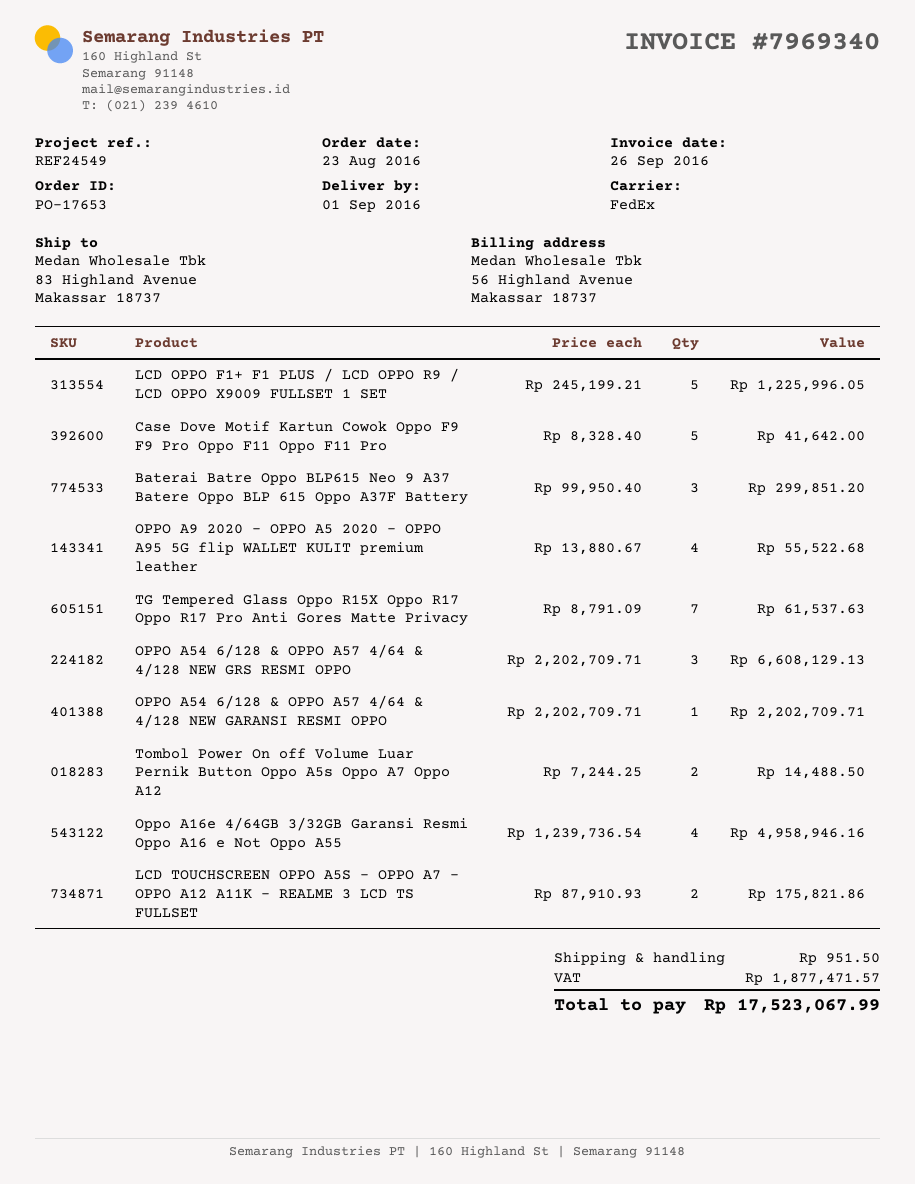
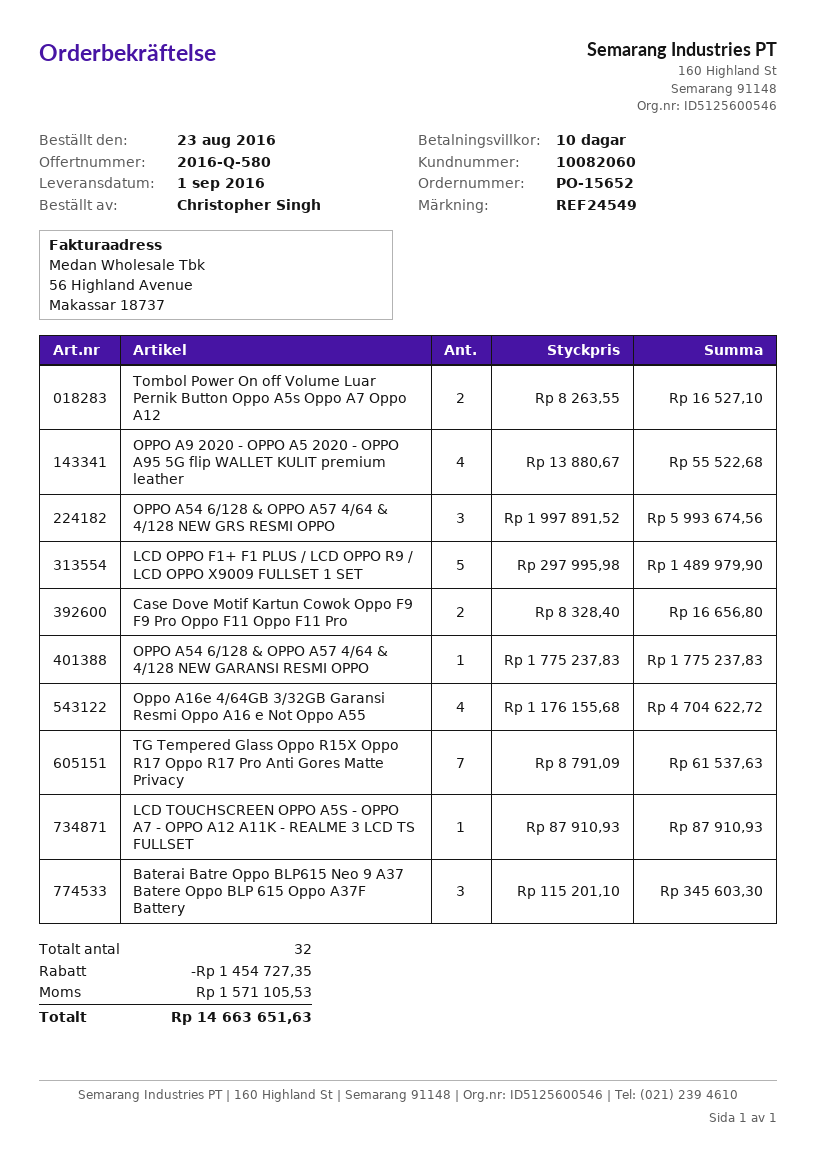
order number: PO-17653 -> PO-15652
LCD OPPO F1+ F1 PLUS / LCD OPPO R9 / LCD OPPO X9009 FULLSET 1 SET: 5 x 245199.21 = 1225996.05 -> 5 x 297995.98 = 1489979.90
Case Dove Motif Kartun Cowok Oppo F9 F9 Pro Oppo F11 Oppo F11 Pro: 5 x 8328.40 = 41642.00 -> 2 x 8328.40 = 16656.80
Baterai Batre Oppo BLP615 Neo 9 A37 Batere Oppo BLP 615 Oppo A37F Battery: 3 x 99950.40 = 299851.20 -> 3 x 115201.10 = 345603.30
OPPO A54 6/128 & OPPO A57 4/64 & 4/128 NEW GRS RESMI OPPO: 3 x 2202709.71 = 6608129.13 -> 3 x 1997891.52 = 5993674.56
OPPO A54 6/128 & OPPO A57 4/64 & 4/128 NEW GARANSI RESMI OPPO: 1 x 2202709.71 = 2202709.71 -> 1 x 1775237.83 = 1775237.83
Tombol Power On off Volume Luar Pernik Button Oppo A5s Oppo A7 Oppo A12: 2 x 7244.25 = 14488.50 -> 2 x 8263.55 = 16527.10
Oppo A16e 4/64GB 3/32GB Garansi Resmi Oppo A16 e Not Oppo A55: 4 x 1239736.54 = 4958946.16 -> 4 x 1176155.68 = 4704622.72
LCD TOUCHSCREEN OPPO A5S - OPPO A7 - OPPO A12 A11K - REALME 3 LCD TS FULLSET: 2 x 87910.93 = 175821.86 -> 1 x 87910.93 = 87910.93
discount: none -> 1454727.35
shipping: 951.50 -> none
tax: 1877471.57 -> 1571105.53
total: 17523067.99 -> 14663651.63

